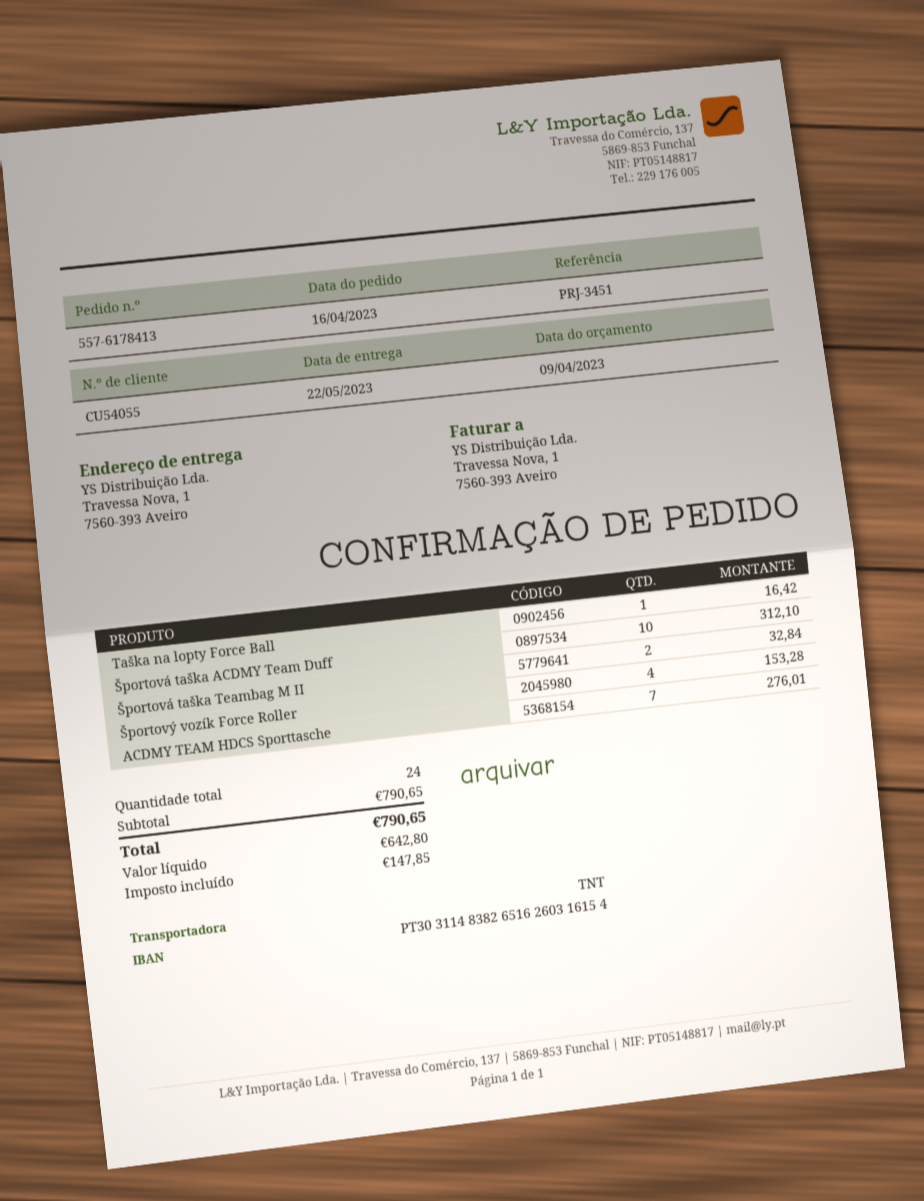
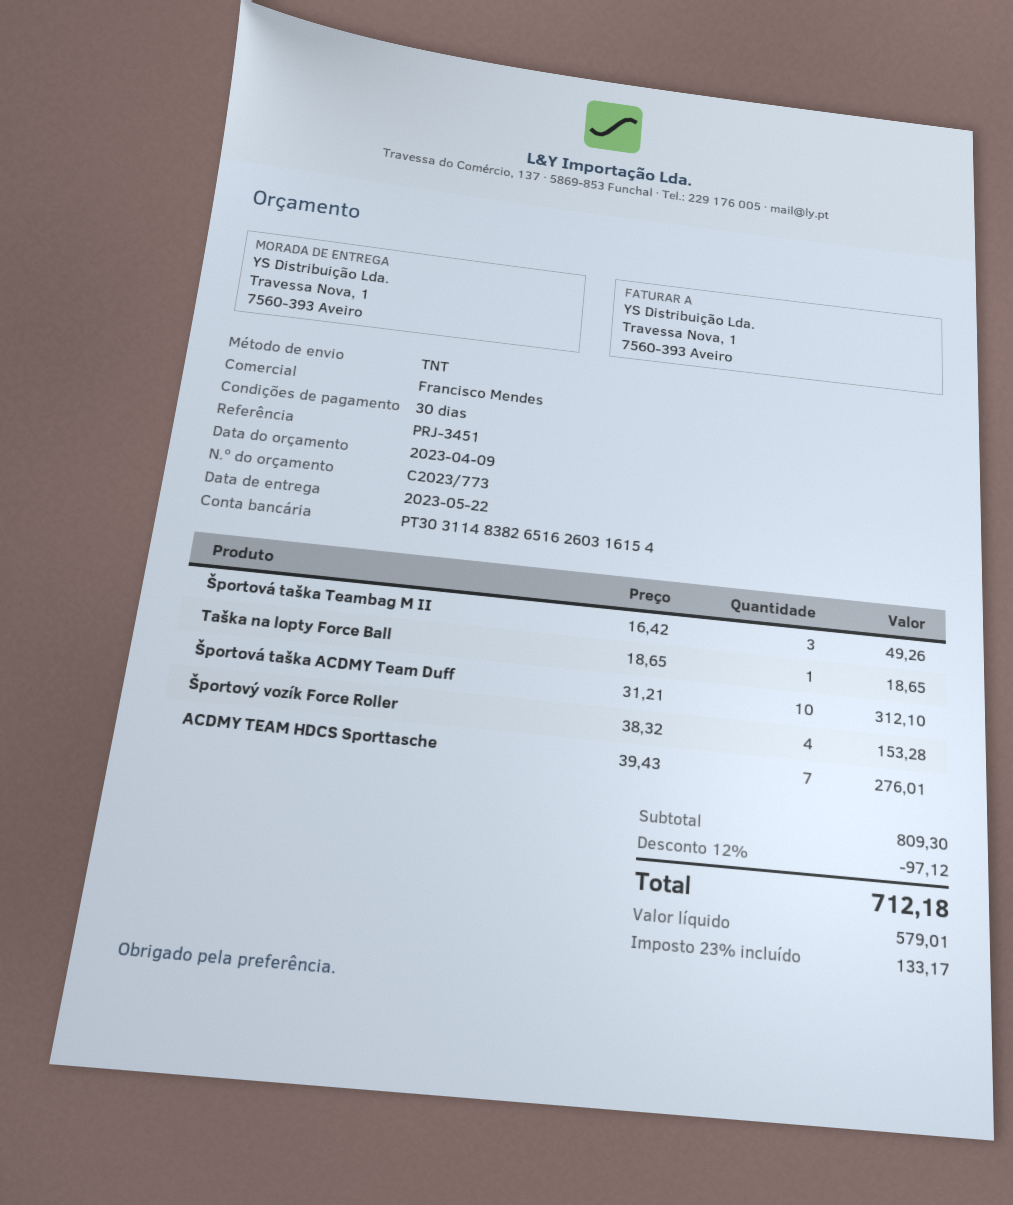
Taška na lopty Force Ball: 1 for 16.42 -> 1 for 18.65
Športová taška Teambag M II: 2 for 32.84 -> 3 for 49.26
subtotal: 790.65 -> 809.30
discount: none -> 12% = 97.12
net: 642.80 -> 579.01
tax: 147.85 -> 133.17
total: 790.65 -> 712.18

